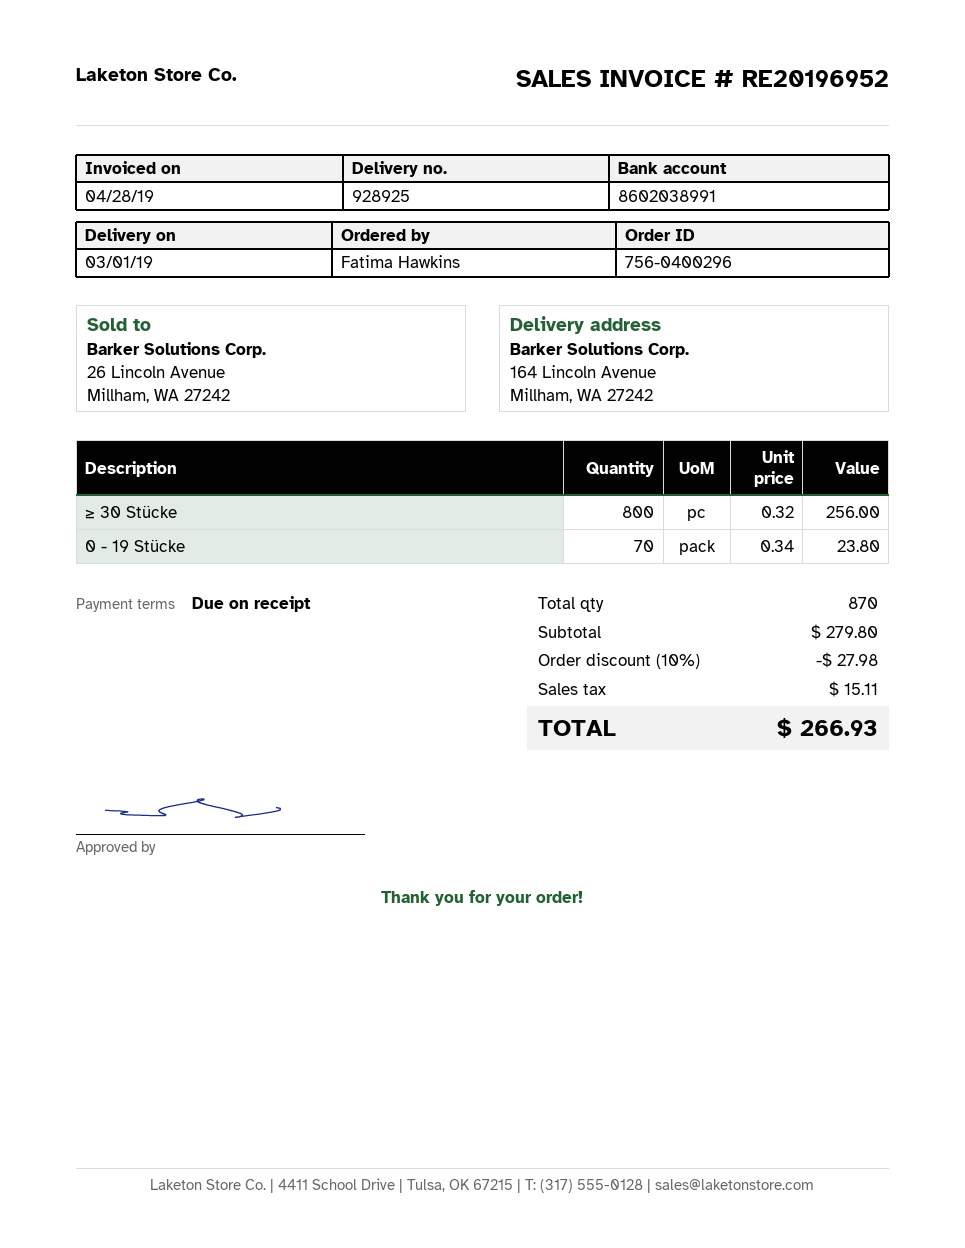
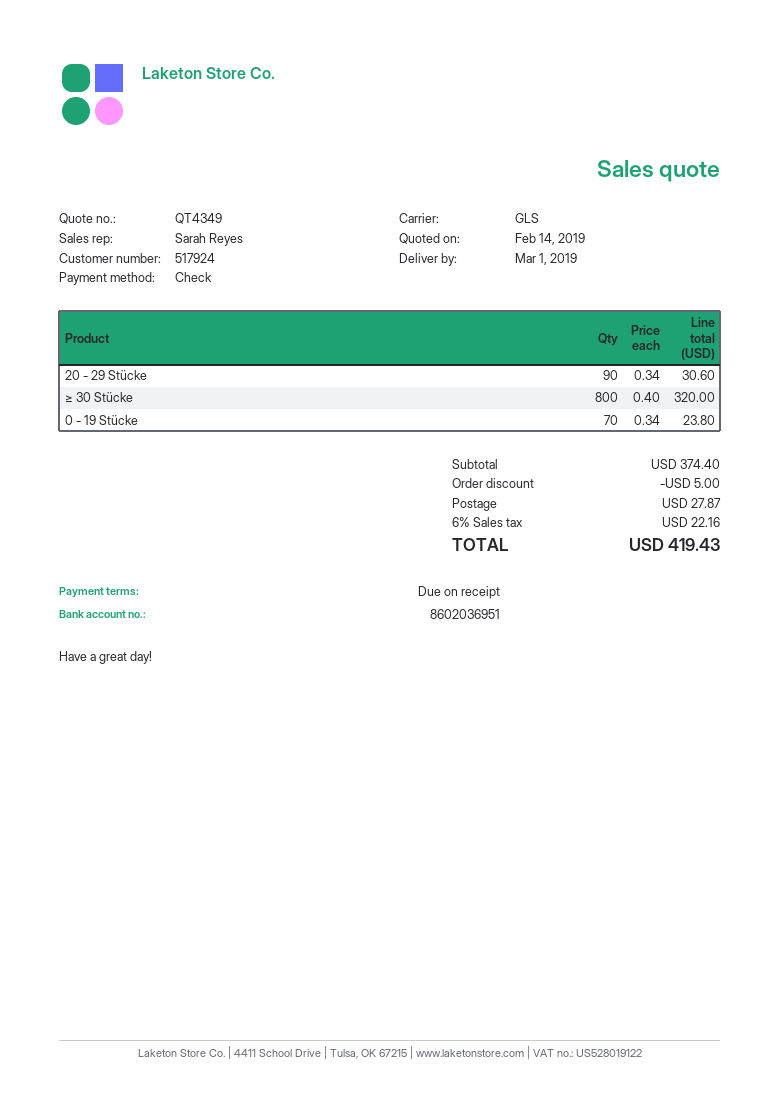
bank account: 8602038991 -> 8602036951
≥ 30 Stücke: 800 x 0.32 = 256.00 -> 800 x 0.40 = 320.00
20 - 29 Stücke: none -> 90 x 0.34 = 30.60
subtotal: 279.80 -> 374.40
discount: 27.98 -> 5.00
shipping: none -> 27.87
tax: 15.11 -> 22.16
total: 266.93 -> 419.43

